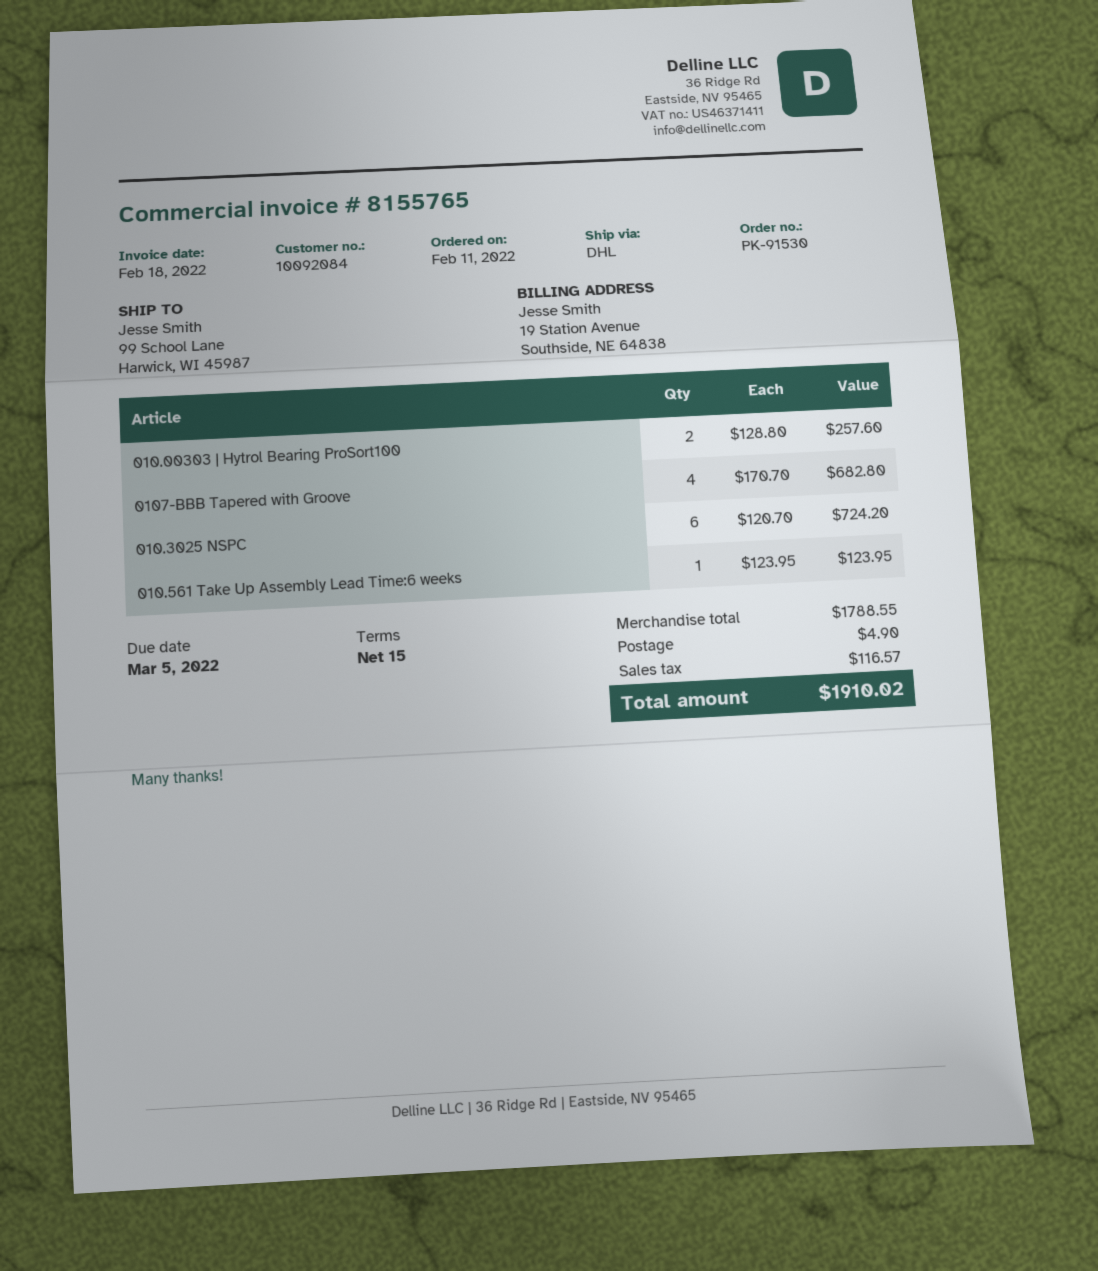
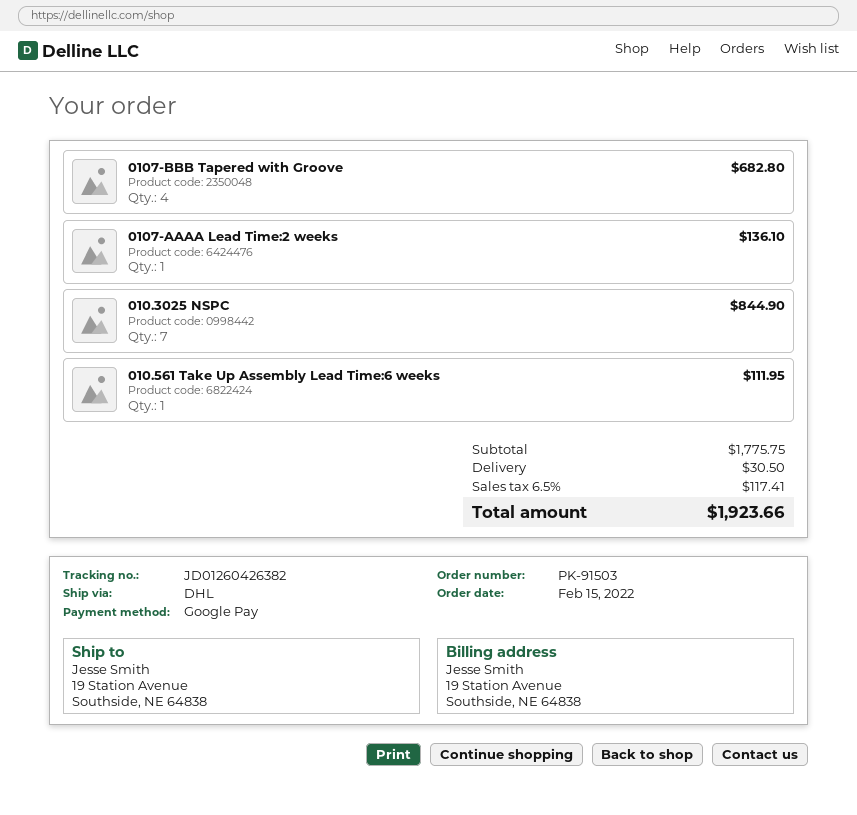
order number: PK-91530 -> PK-91503
order date: 2022-02-11 -> 2022-02-15
ship to: 99 School Lane, Harwick, WI 45987 -> 19 Station Avenue, Southside, NE 64838
010.00303 | Hytrol Bearing ProSort100: 2 for 257.60 -> none
010.3025 NSPC: 6 for 724.20 -> 7 for 844.90
010.561 Take Up Assembly Lead Time:6 weeks: 1 for 123.95 -> 1 for 111.95
0107-AAAA Lead Time:2 weeks: none -> 1 for 136.10
subtotal: 1788.55 -> 1775.75
shipping: 4.90 -> 30.50
tax: 116.57 -> 117.41
total: 1910.02 -> 1923.66

